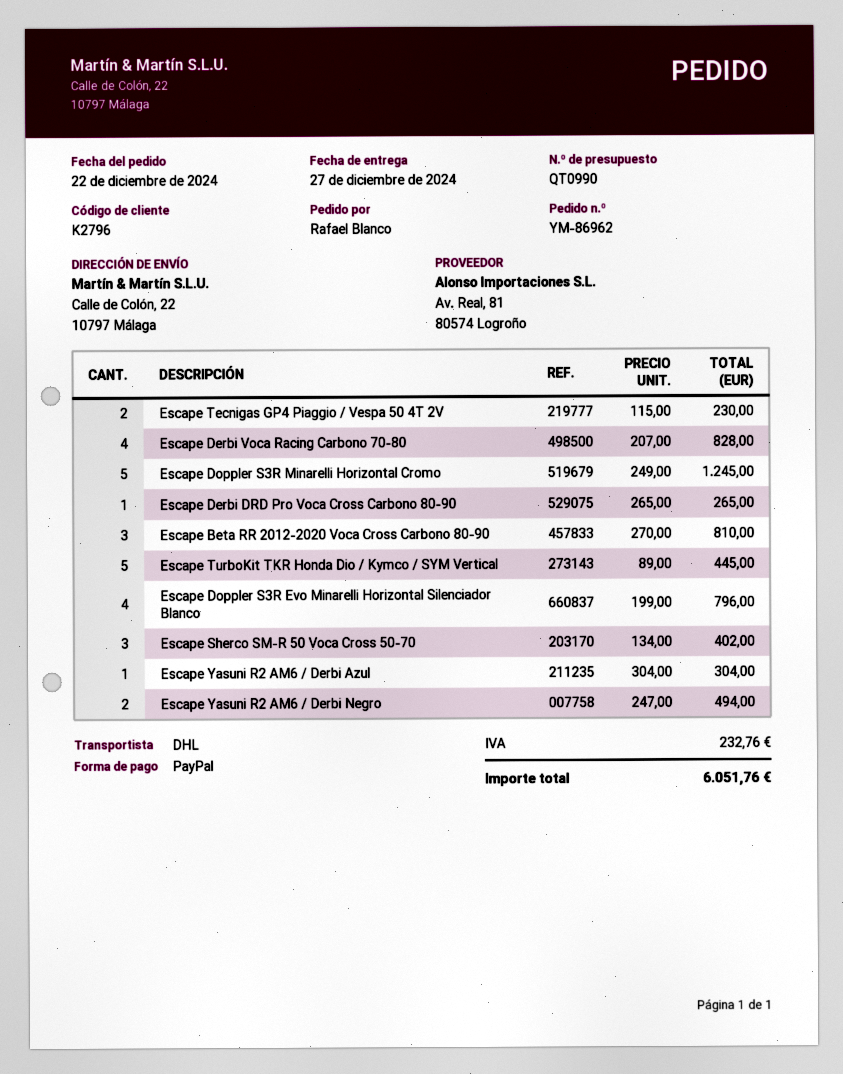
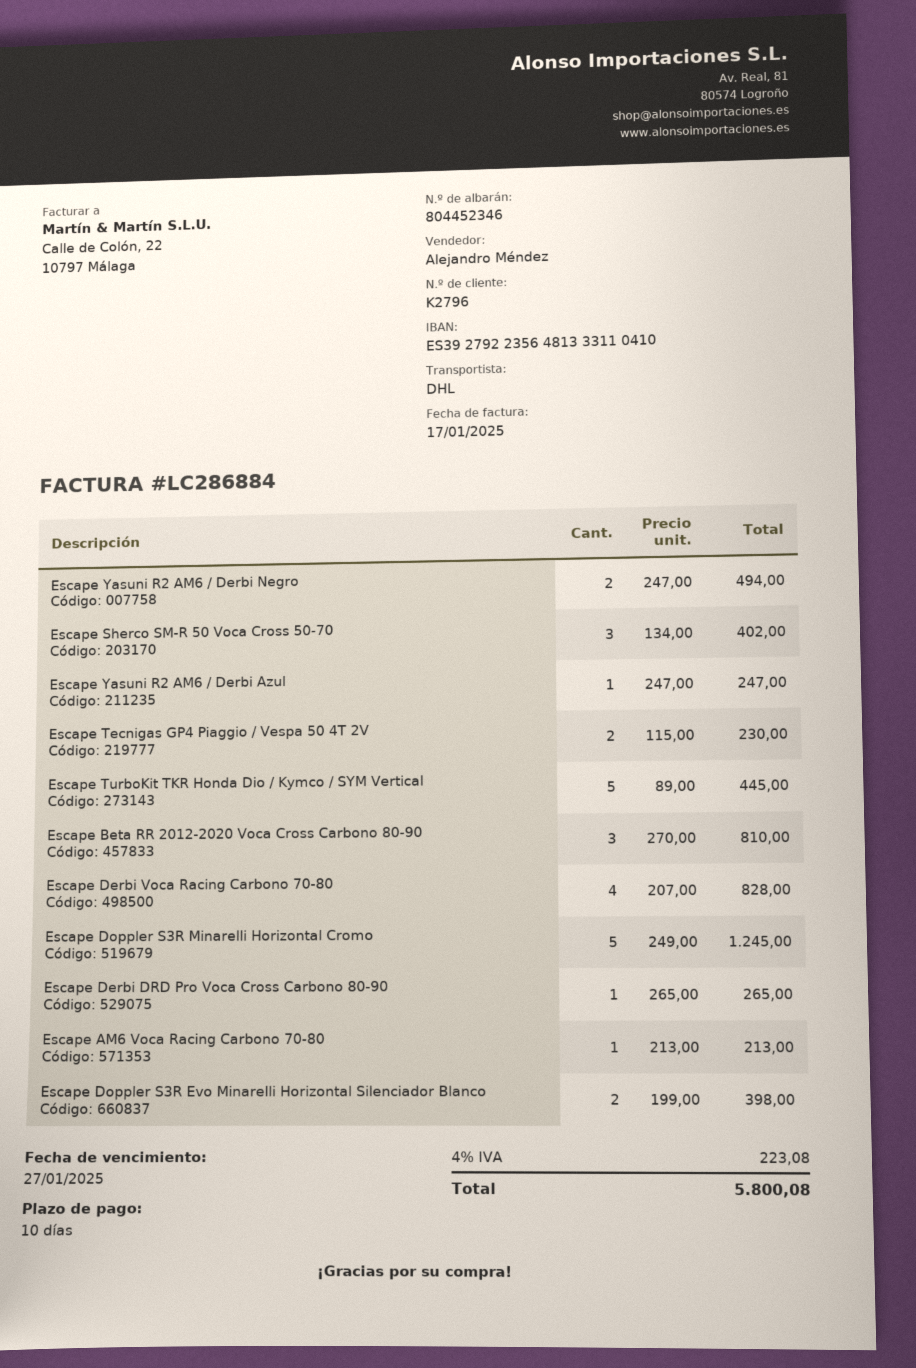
Escape Doppler S3R Evo Minarelli Horizontal Silenciador Blanco: 4 x 199.00 = 796.00 -> 2 x 199.00 = 398.00
Escape Yasuni R2 AM6 / Derbi Azul: 1 x 304.00 = 304.00 -> 1 x 247.00 = 247.00
Escape AM6 Voca Racing Carbono 70-80: none -> 1 x 213.00 = 213.00
tax: 232.76 -> 223.08
total: 6051.76 -> 5800.08

